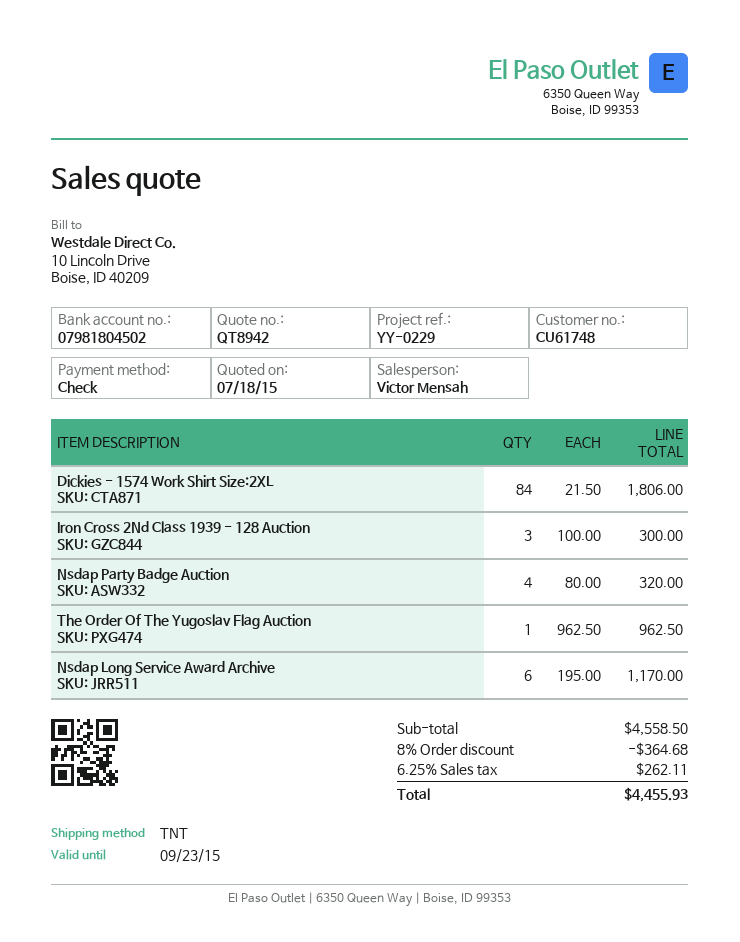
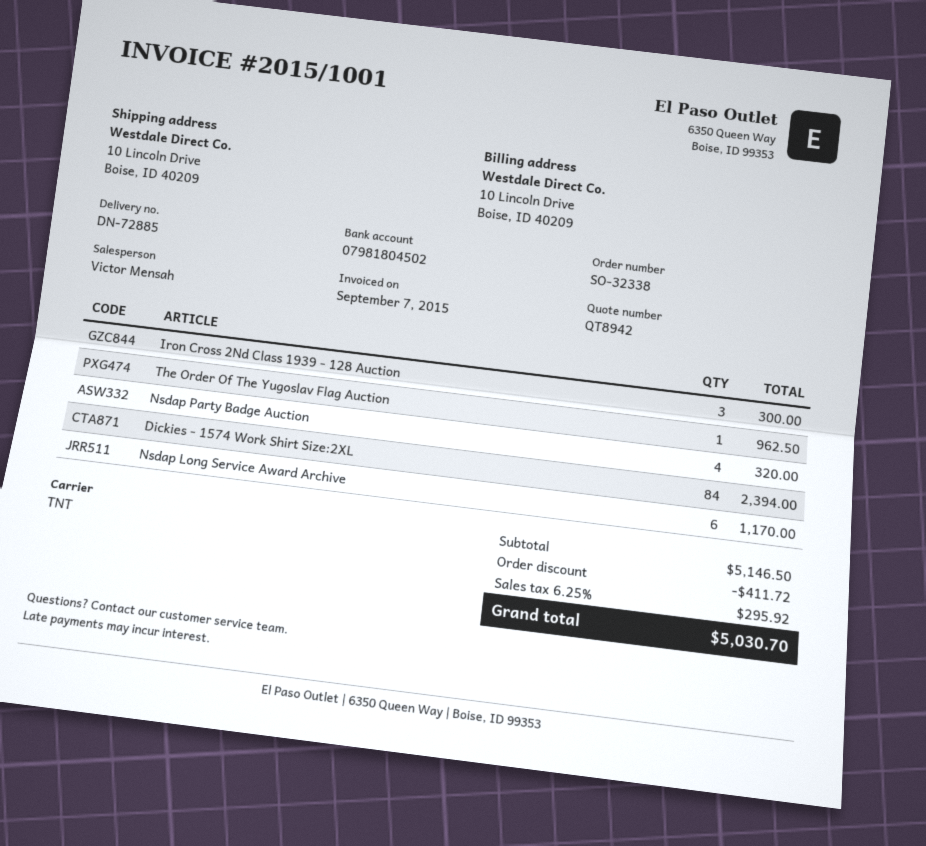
Dickies - 1574 Work Shirt Size:2XL: 84 for 1806.00 -> 84 for 2394.00
subtotal: 4558.50 -> 5146.50
discount: 364.68 -> 411.72
tax: 6.25% = 262.11 -> 6.25% = 295.92
total: 4455.93 -> 5030.70

